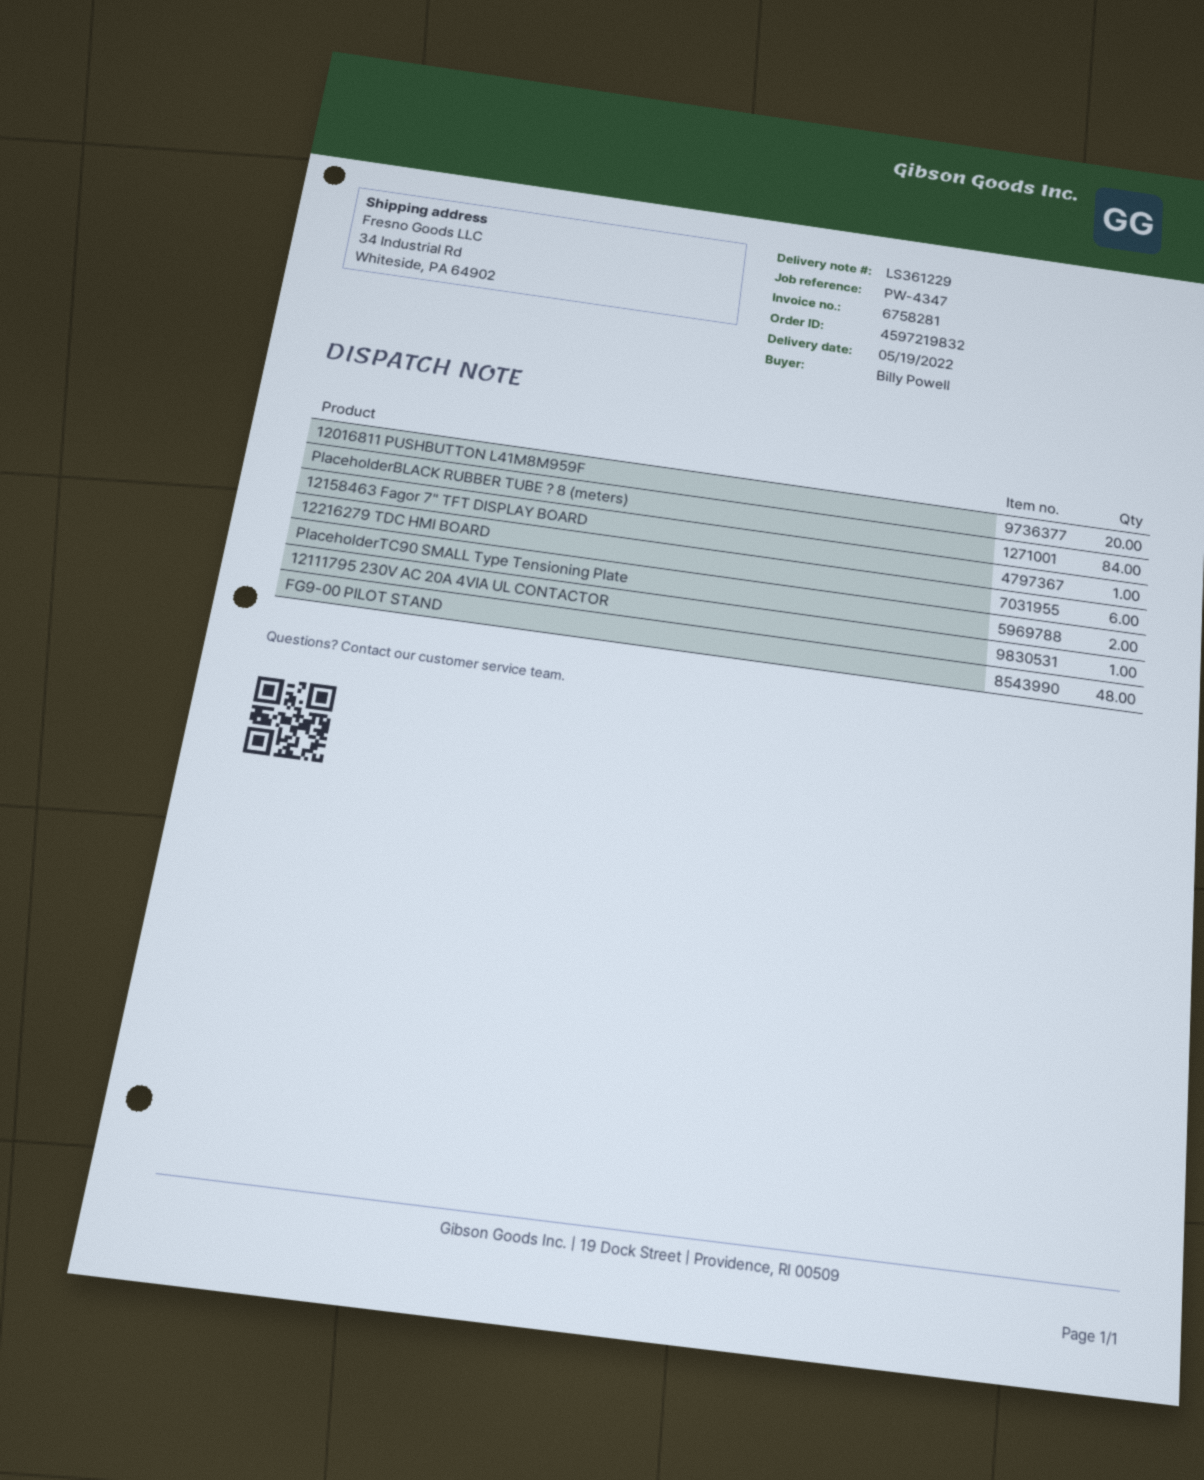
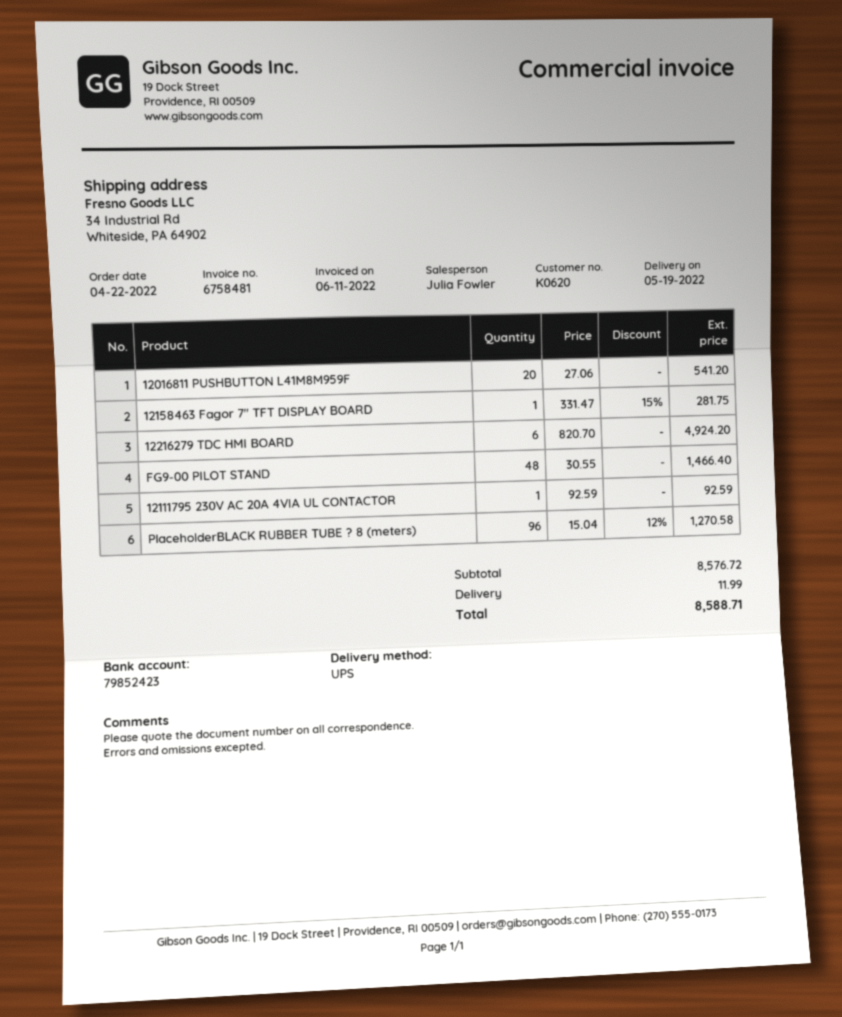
invoice number: 6758281 -> 6758481
PlaceholderBLACK RUBBER TUBE ? 8 (meters): 84 -> 96
PlaceholderTC90 SMALL Type Tensioning Plate: 2 -> none

